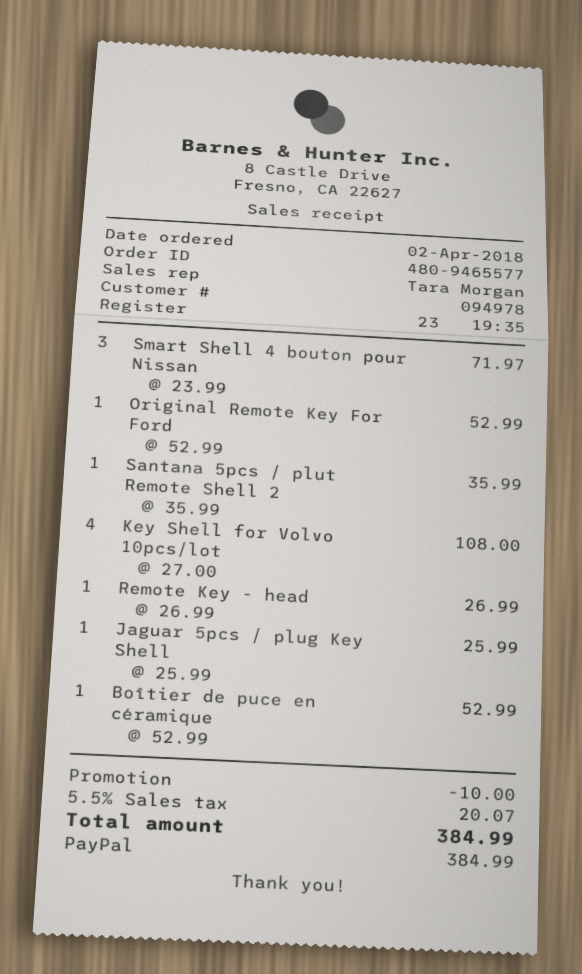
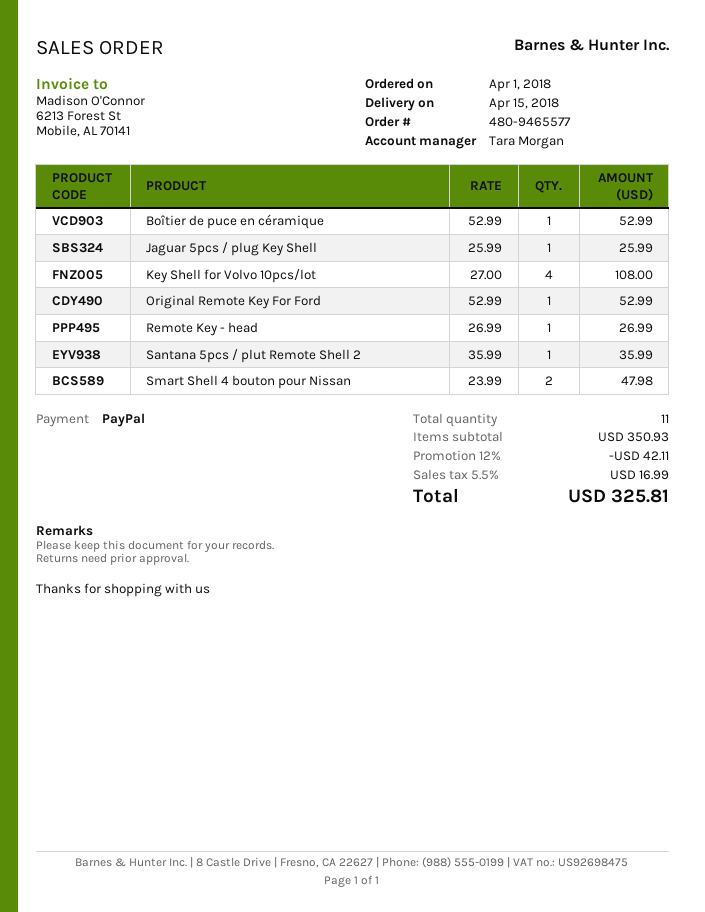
order date: 2018-04-02 -> 2018-04-01
Smart Shell 4 bouton pour Nissan: 3 x 23.99 = 71.97 -> 2 x 23.99 = 47.98
discount: 10.00 -> 42.11
tax: 5.5% = 20.07 -> 5.5% = 16.99
total: 384.99 -> 325.81

